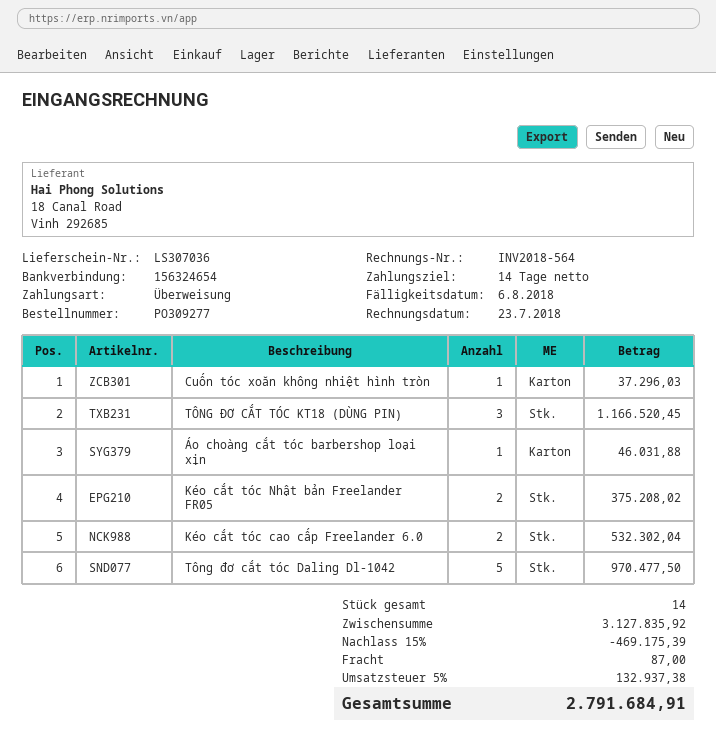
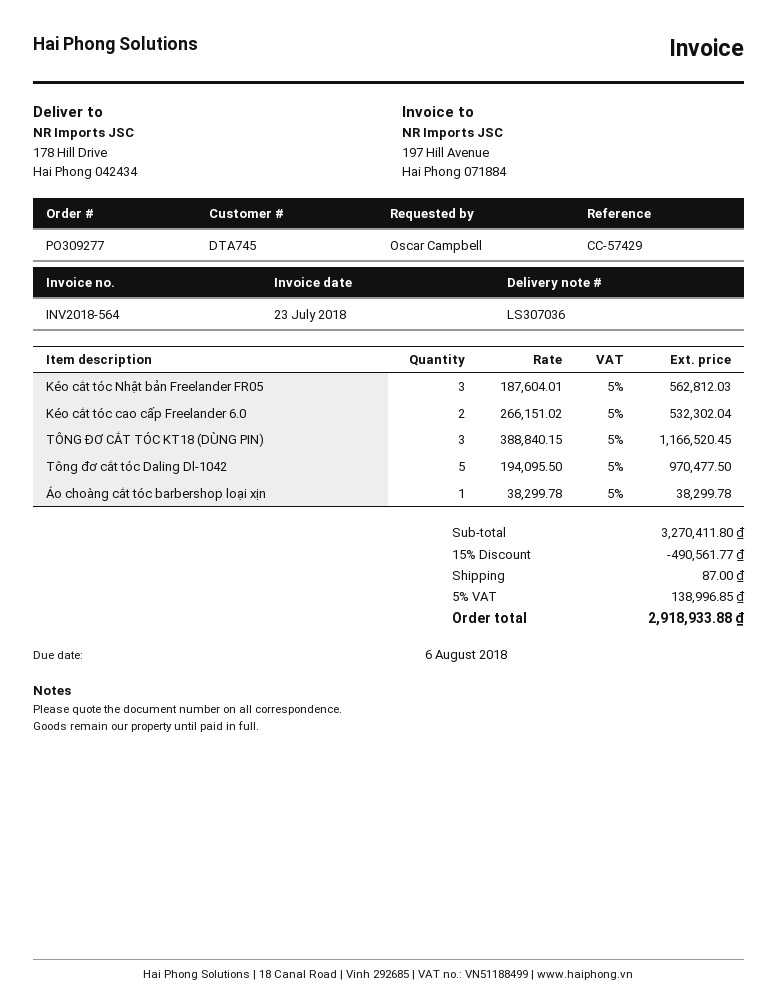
Cuốn tóc xoăn không nhiệt hình tròn: 1 for 37296.03 -> none
Áo choàng cắt tóc barbershop loại xịn: 1 for 46031.88 -> 1 for 38299.78
Kéo cắt tóc Nhật bản Freelander FR05: 2 for 375208.02 -> 3 for 562812.03
subtotal: 3127835.92 -> 3270411.80
discount: 15% = 469175.39 -> 15% = 490561.77
tax: 5% = 132937.38 -> 5% = 138996.85
total: 2791684.91 -> 2918933.88

